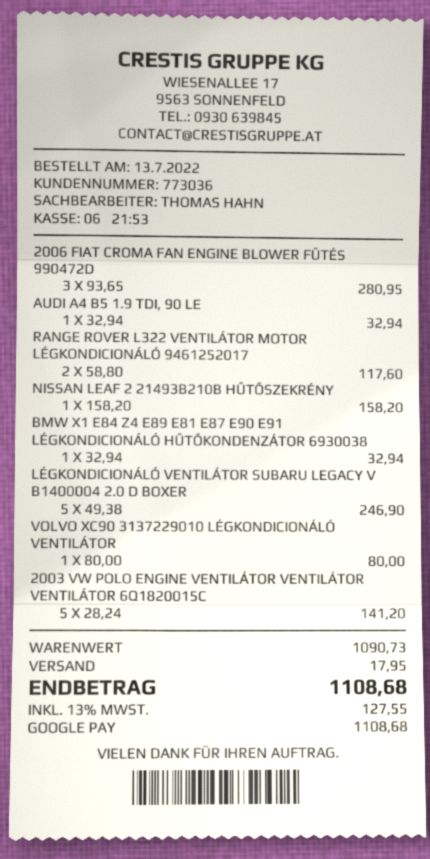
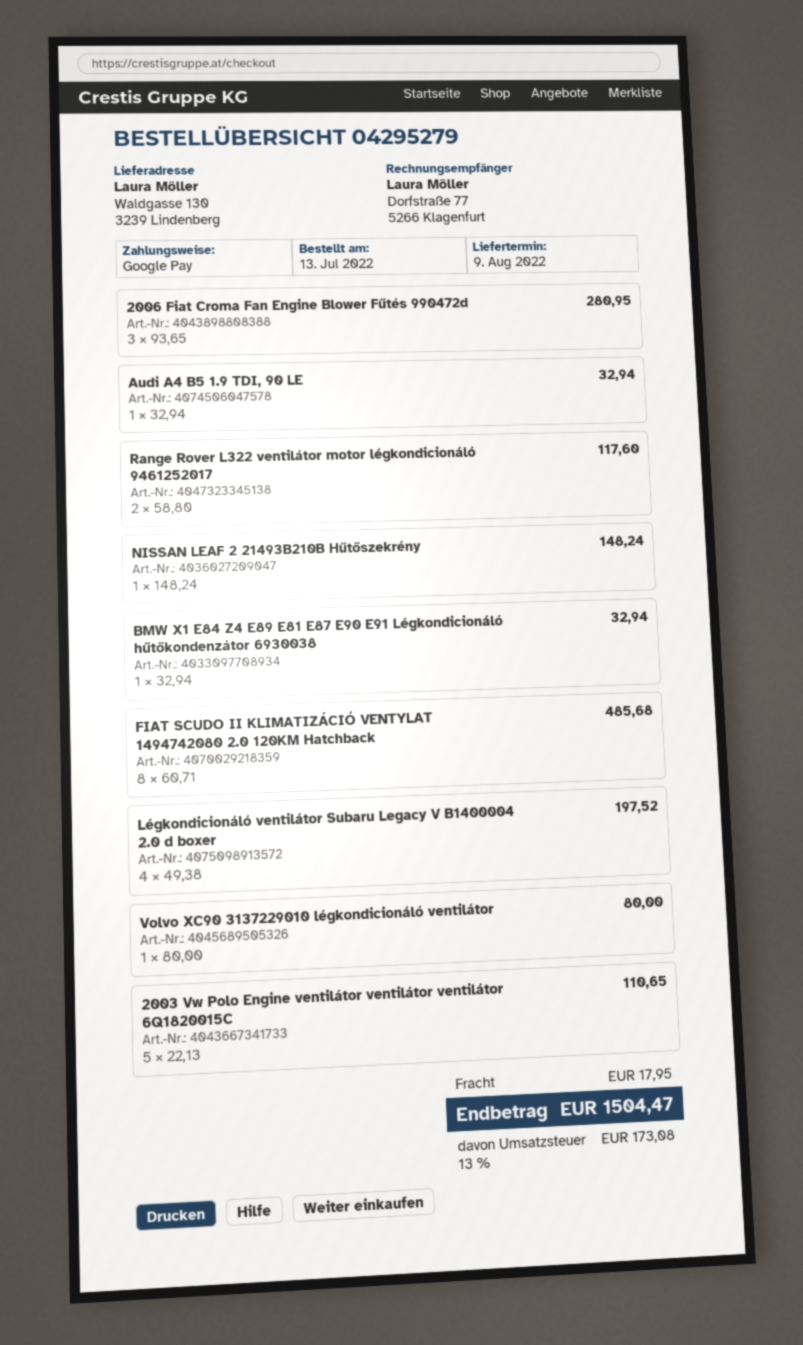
NISSAN LEAF 2 21493B210B HŰTŐSZEKRÉNY: 1 x 158.20 = 158.20 -> 1 x 148.24 = 148.24
LÉGKONDICIONÁLÓ VENTILÁTOR SUBARU LEGACY V B1400004 2.0 D BOXER: 5 x 49.38 = 246.90 -> 4 x 49.38 = 197.52
2003 VW POLO ENGINE VENTILÁTOR VENTILÁTOR VENTILÁTOR 6Q1820015C: 5 x 28.24 = 141.20 -> 5 x 22.13 = 110.65
FIAT SCUDO II KLIMATIZÁCIÓ VENTYLAT 1494742080 2.0 120KM Hatchback: none -> 8 x 60.71 = 485.68
tax: 13% = 127.55 -> 13% = 173.08
total: 1108.68 -> 1504.47

